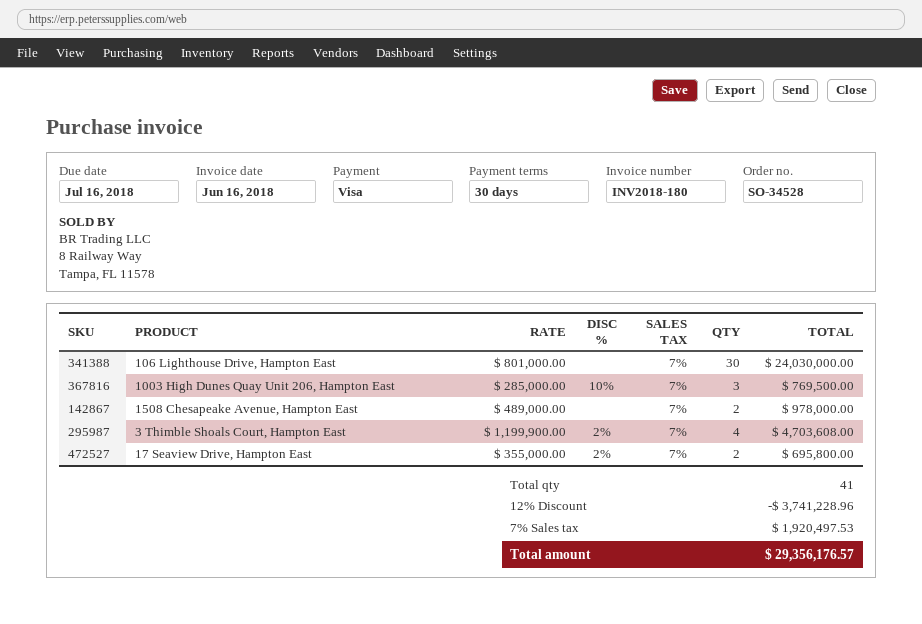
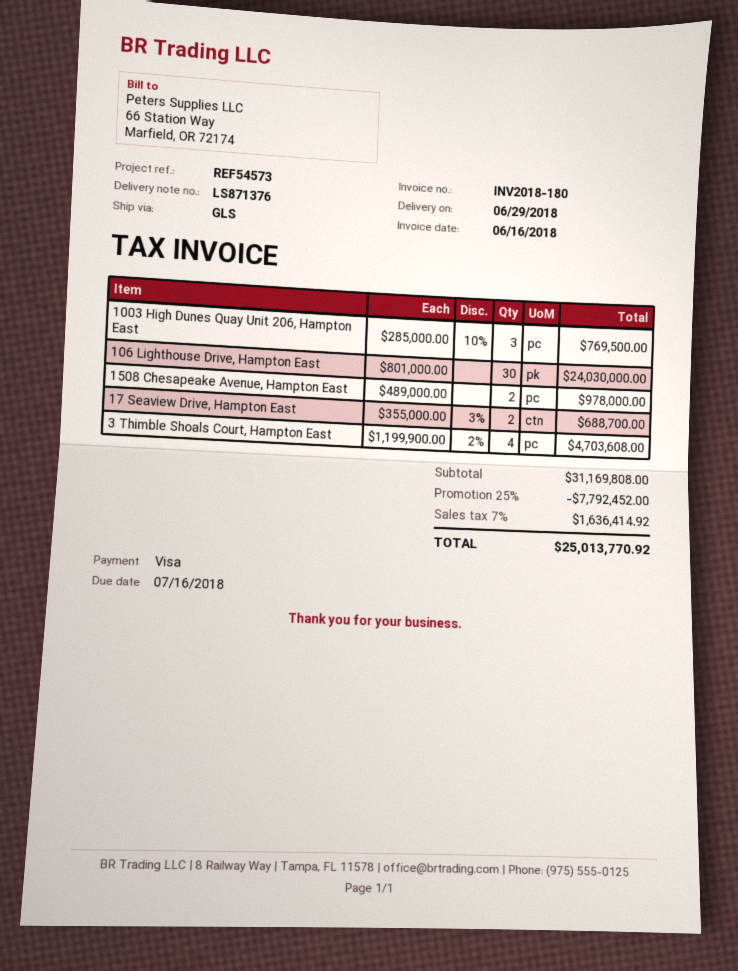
17 Seaview Drive, Hampton East: 2 x 355000.00 - 2% = 695800.00 -> 2 x 355000.00 - 3% = 688700.00
discount: 12% = 3741228.96 -> 25% = 7792452.00
tax: 7% = 1920497.53 -> 7% = 1636414.92
total: 29356176.57 -> 25013770.92

